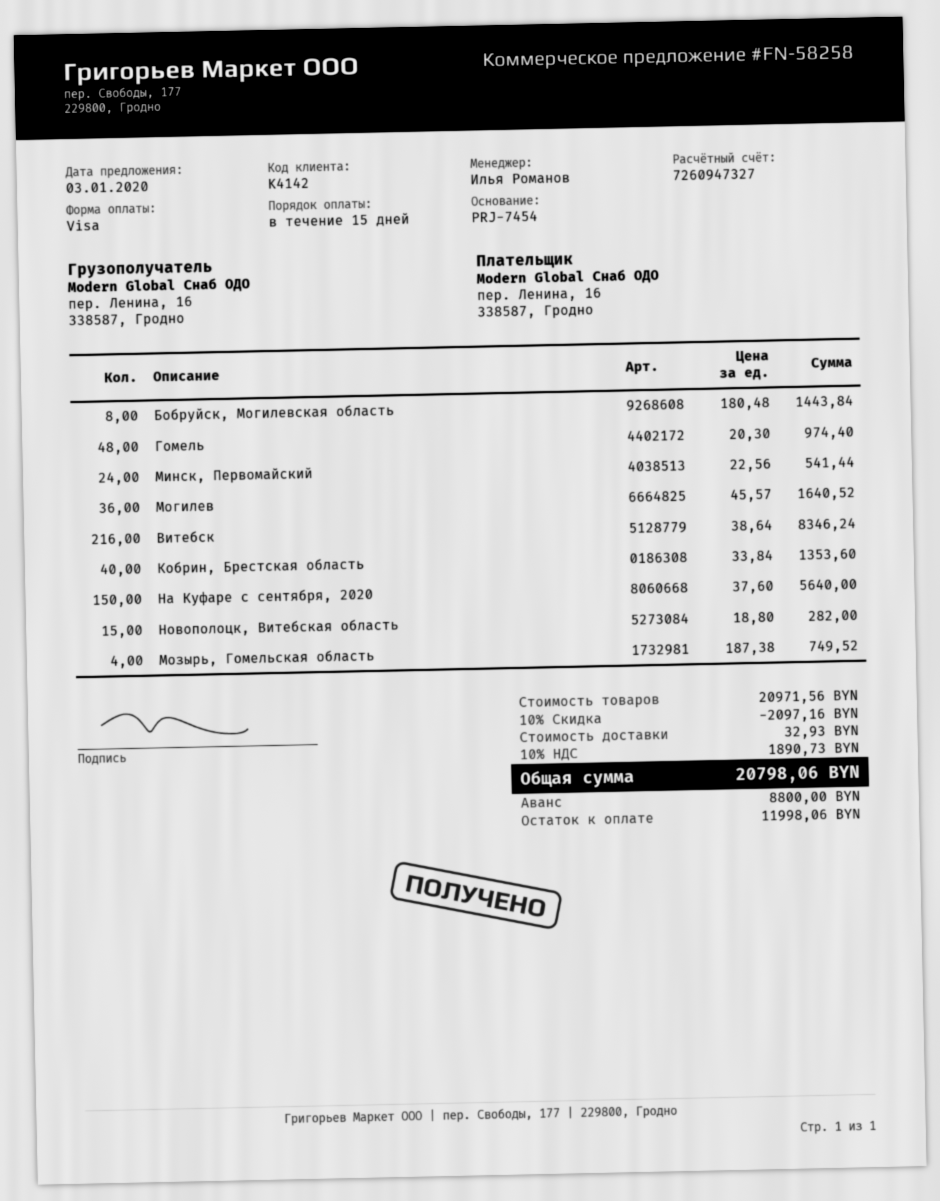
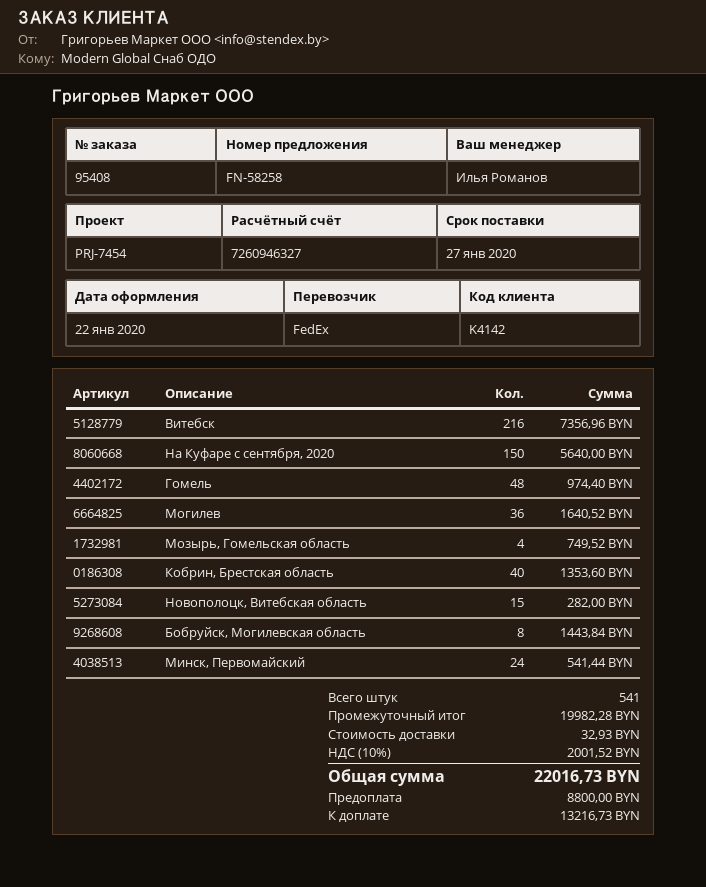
bank account: 7260947327 -> 7260946327
Витебск: 216 for 8346.24 -> 216 for 7356.96
subtotal: 20971.56 -> 19982.28
discount: 10% = 2097.16 -> none
tax: 10% = 1890.73 -> 10% = 2001.52
total: 20798.06 -> 22016.73
balance: 11998.06 -> 13216.73

